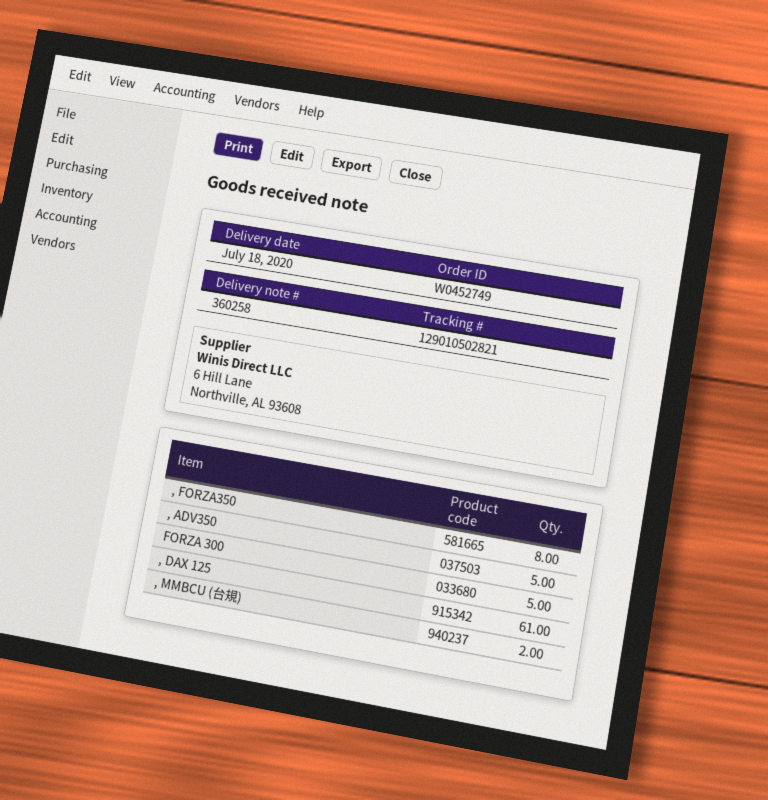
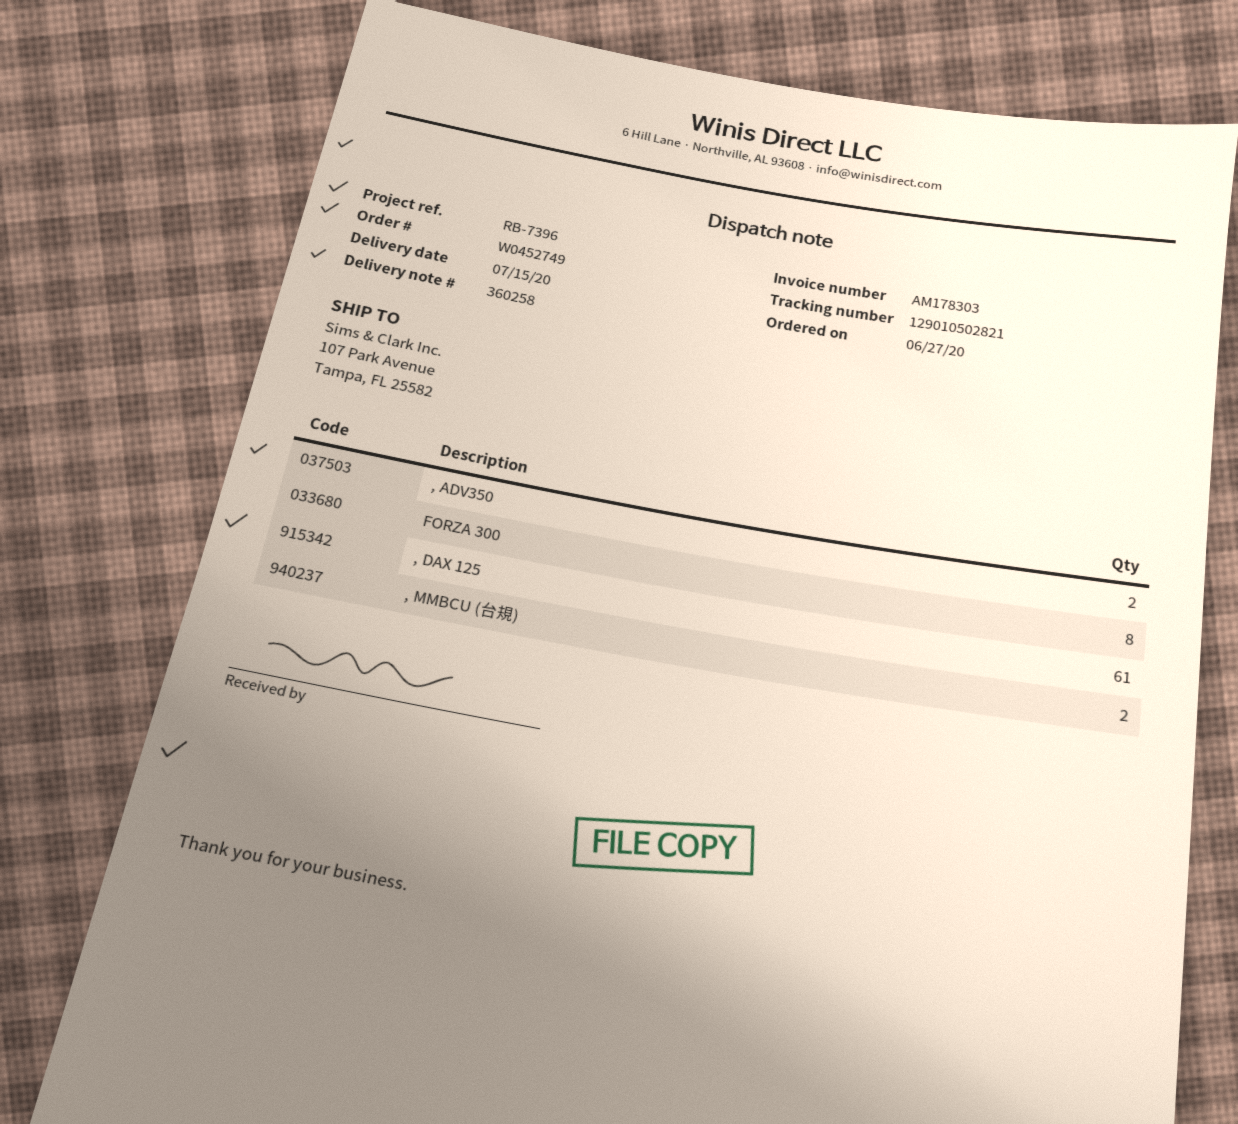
delivery date: 2020-07-18 -> 2020-07-15
, FORZA350: 8 -> none
, ADV350: 5 -> 2
FORZA 300: 5 -> 8

